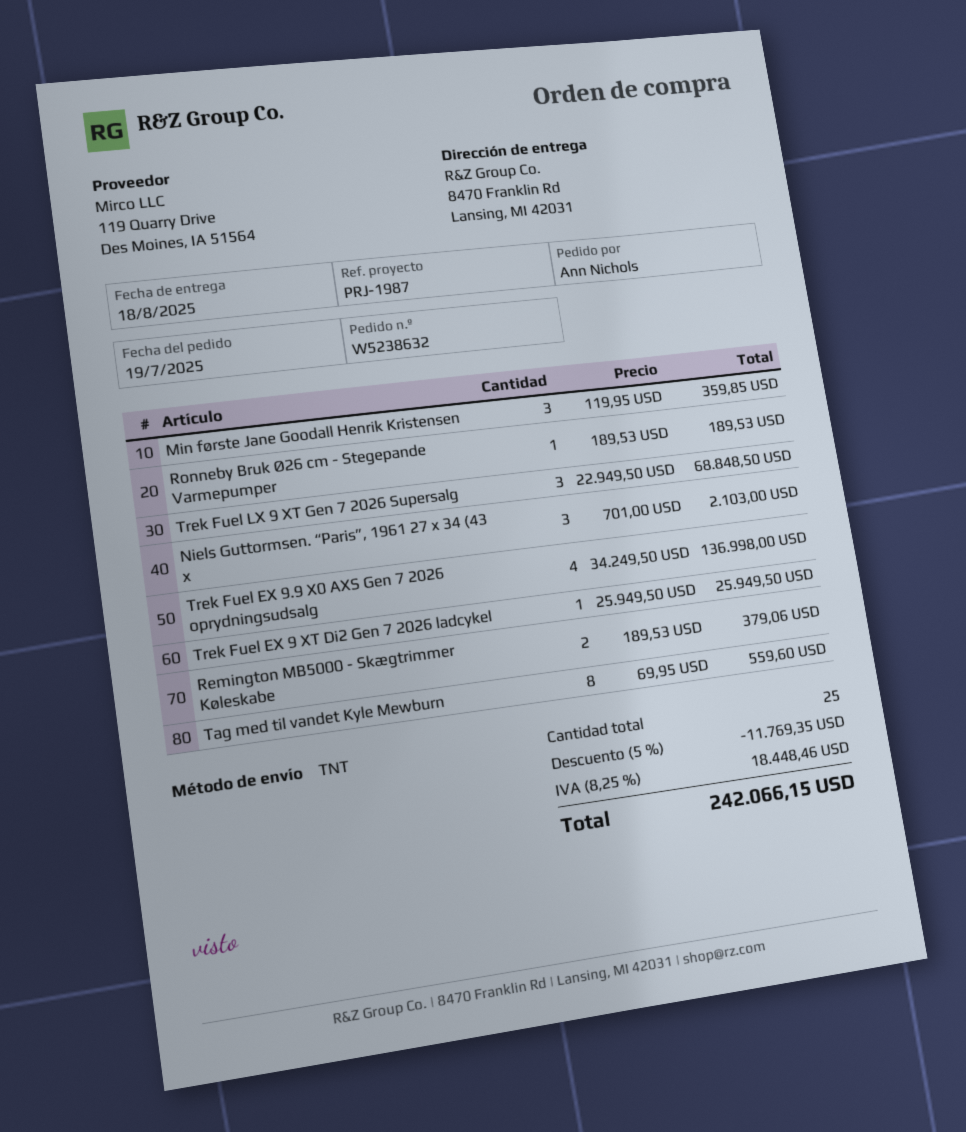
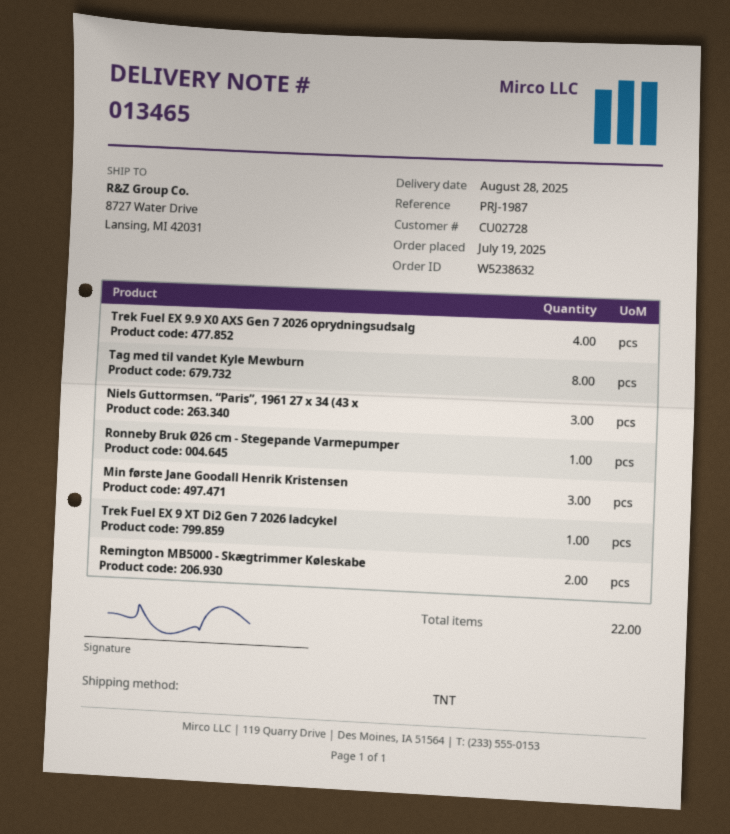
delivery date: 2025-08-18 -> 2025-08-28
ship to: 8470 Franklin Rd, Lansing, MI 42031 -> 8727 Water Drive, Lansing, MI 42031
Trek Fuel LX 9 XT Gen 7 2026 Supersalg: 3 -> none
total quantity: 25 -> 22

